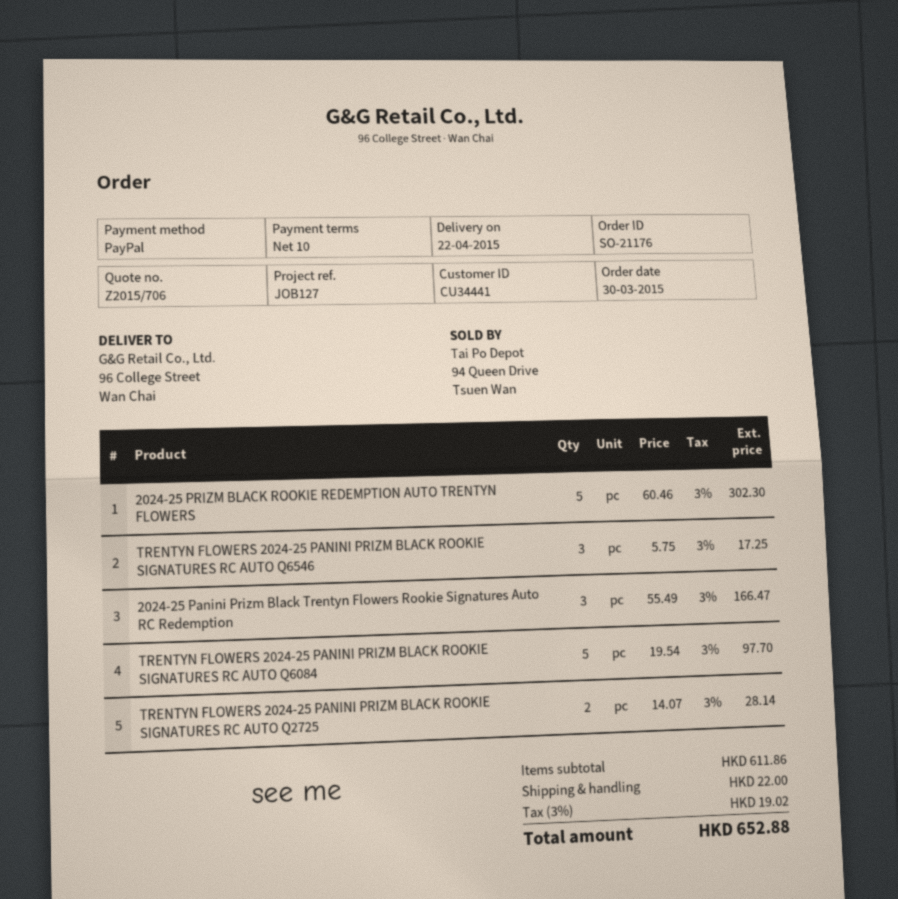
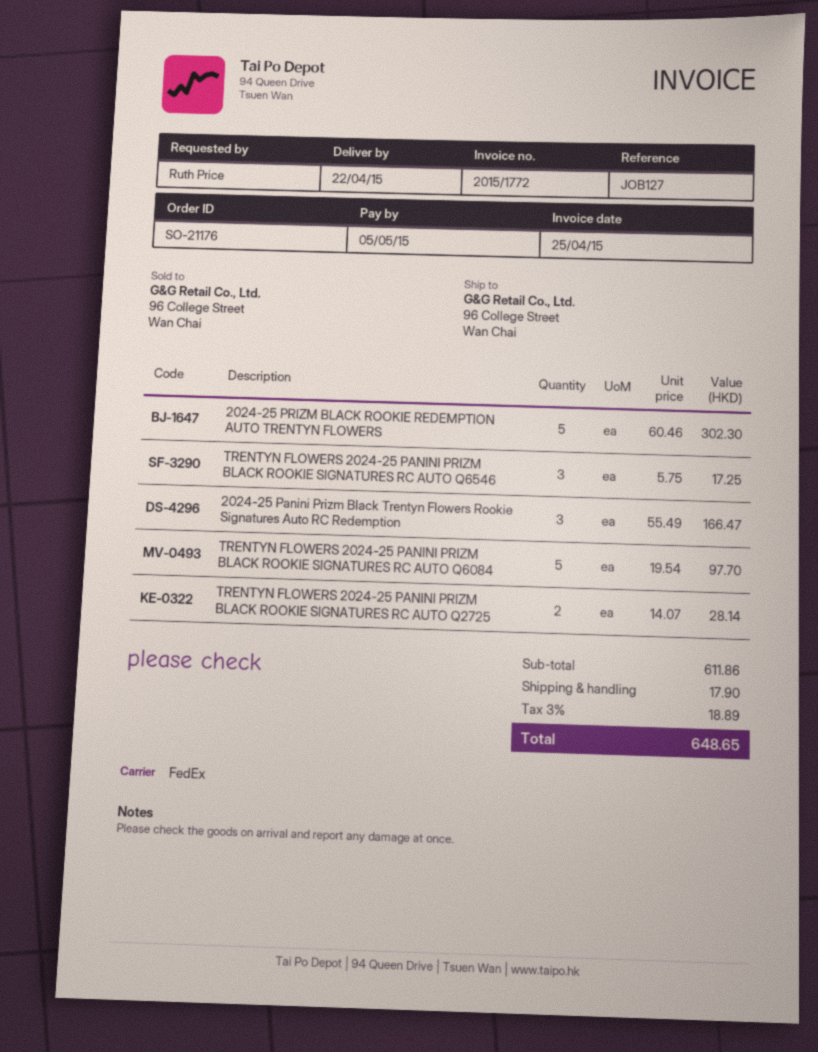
shipping: 22.00 -> 17.90
tax: 3% = 19.02 -> 3% = 18.89
total: 652.88 -> 648.65

